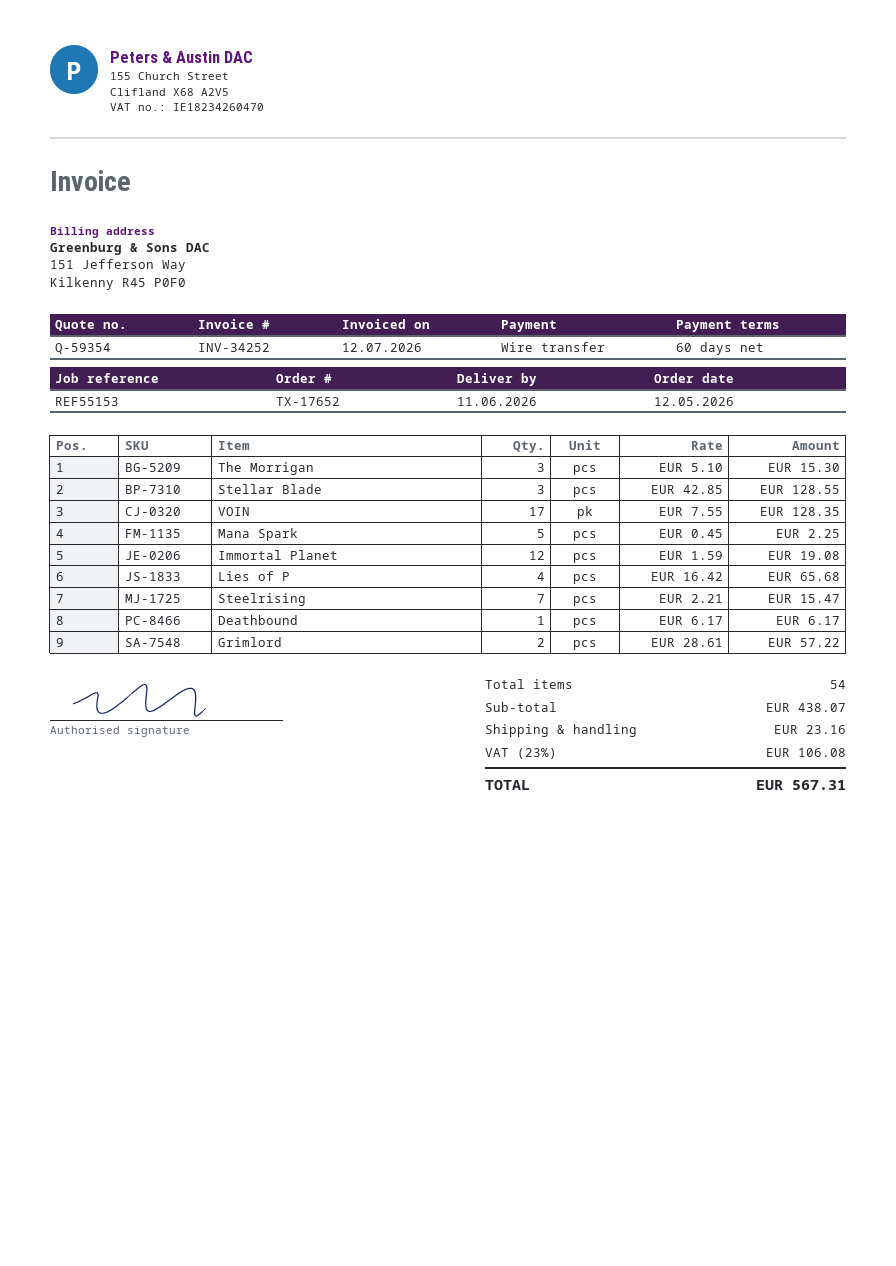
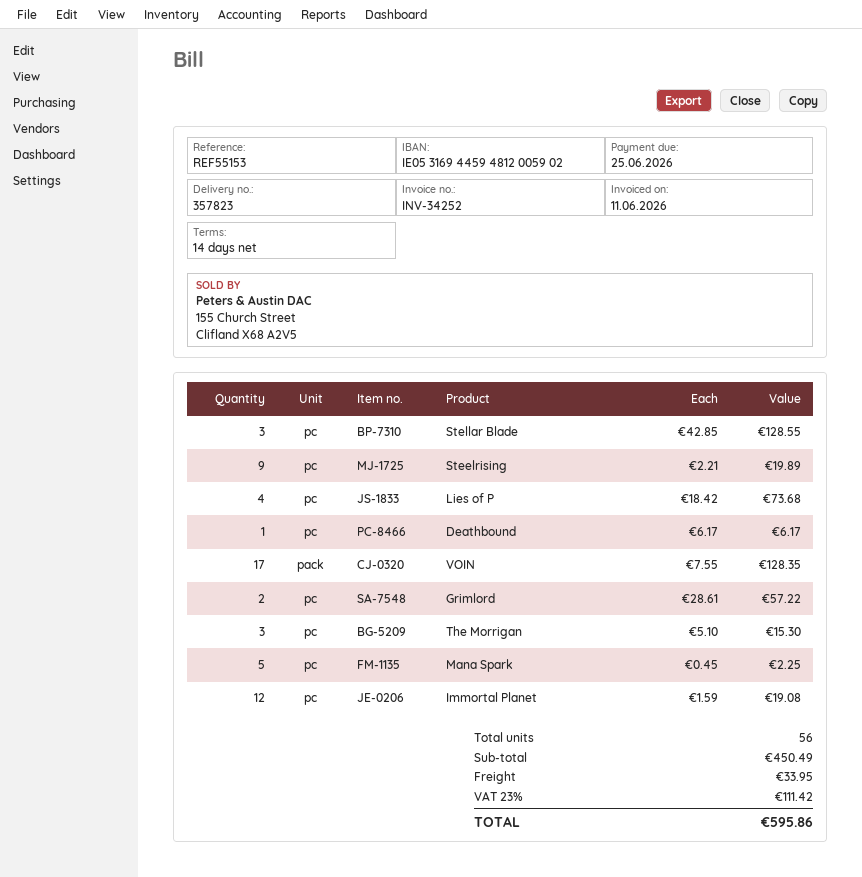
invoice date: 2026-07-12 -> 2026-06-11
payment terms: 60 days -> 14 days
Lies of P: 4 x 16.42 = 65.68 -> 4 x 18.42 = 73.68
Steelrising: 7 x 2.21 = 15.47 -> 9 x 2.21 = 19.89
total quantity: 54 -> 56
subtotal: 438.07 -> 450.49
shipping: 23.16 -> 33.95
tax: 23% = 106.08 -> 23% = 111.42
total: 567.31 -> 595.86

